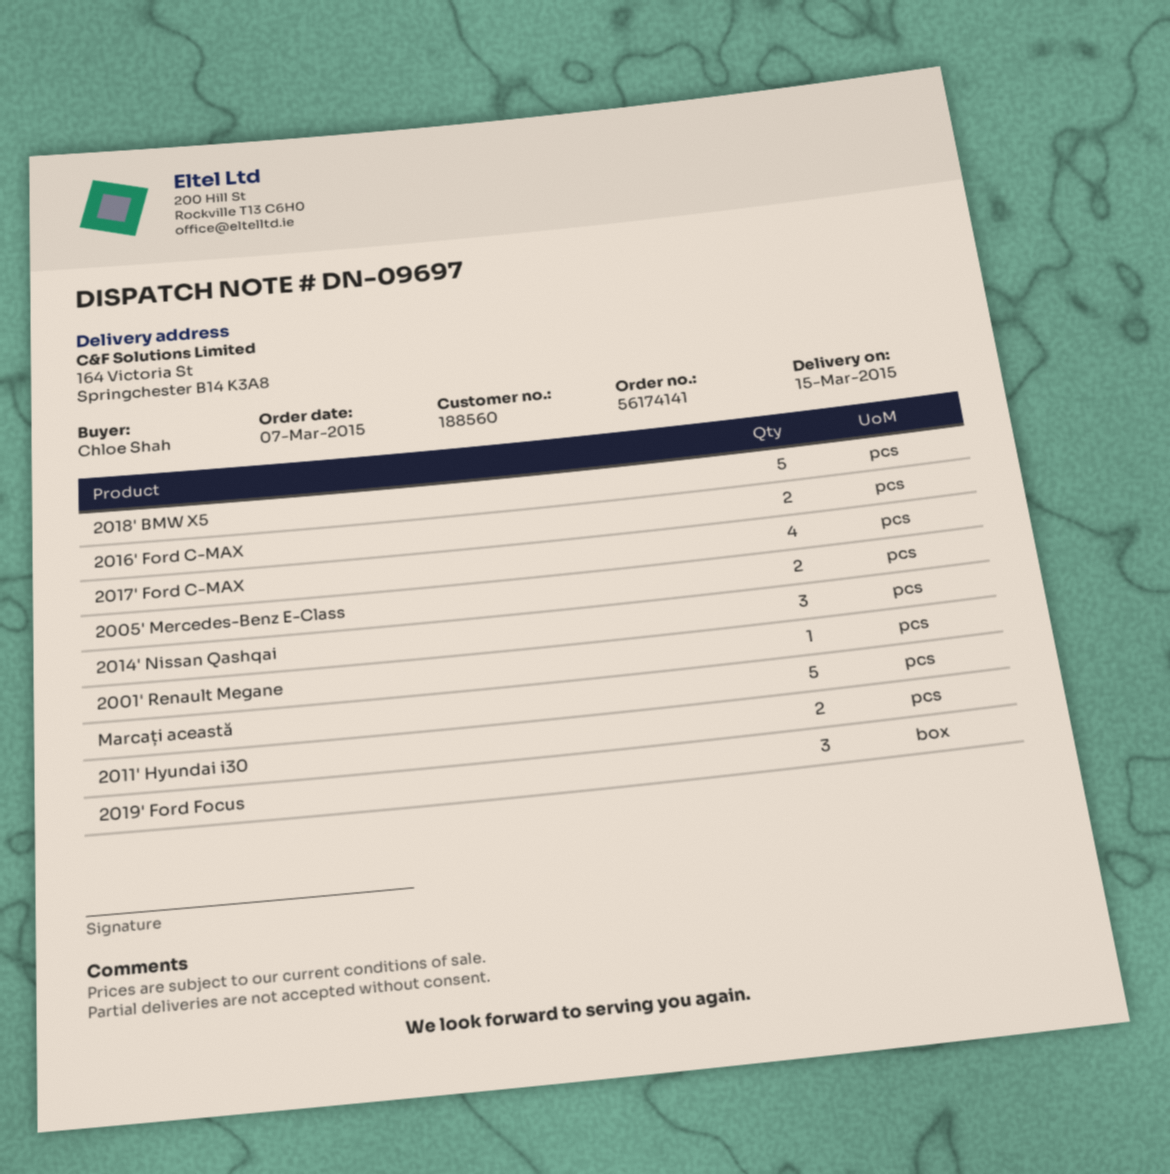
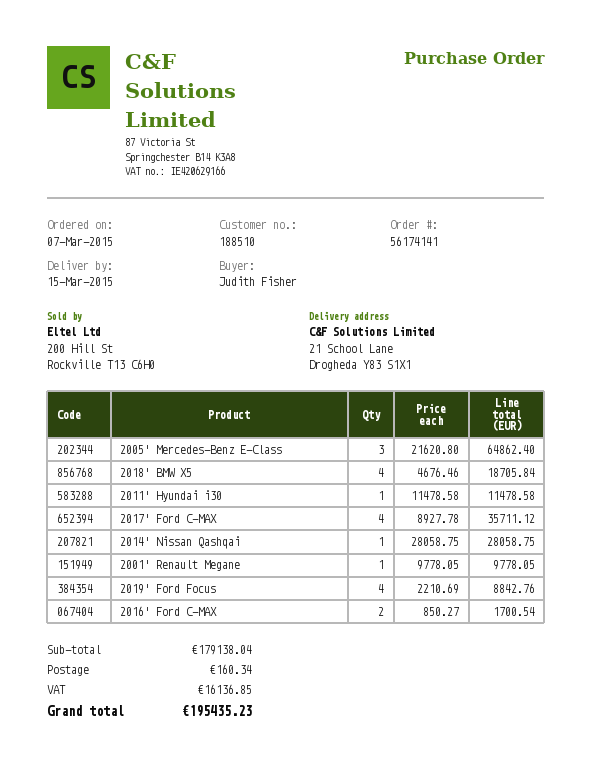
customer number: 188560 -> 188510
ordered by: Chloe Shah -> Judith Fisher
ship to: 164 Victoria St, Springchester B14 K3A8 -> 21 School Lane, Drogheda Y83 S1X1
2018' BMW X5: 5 -> 4
2005' Mercedes-Benz E-Class: 2 -> 3
2014' Nissan Qashqai: 3 -> 1
Marcați această: 5 -> none
2011' Hyundai i30: 2 -> 1
2019' Ford Focus: 3 -> 4

